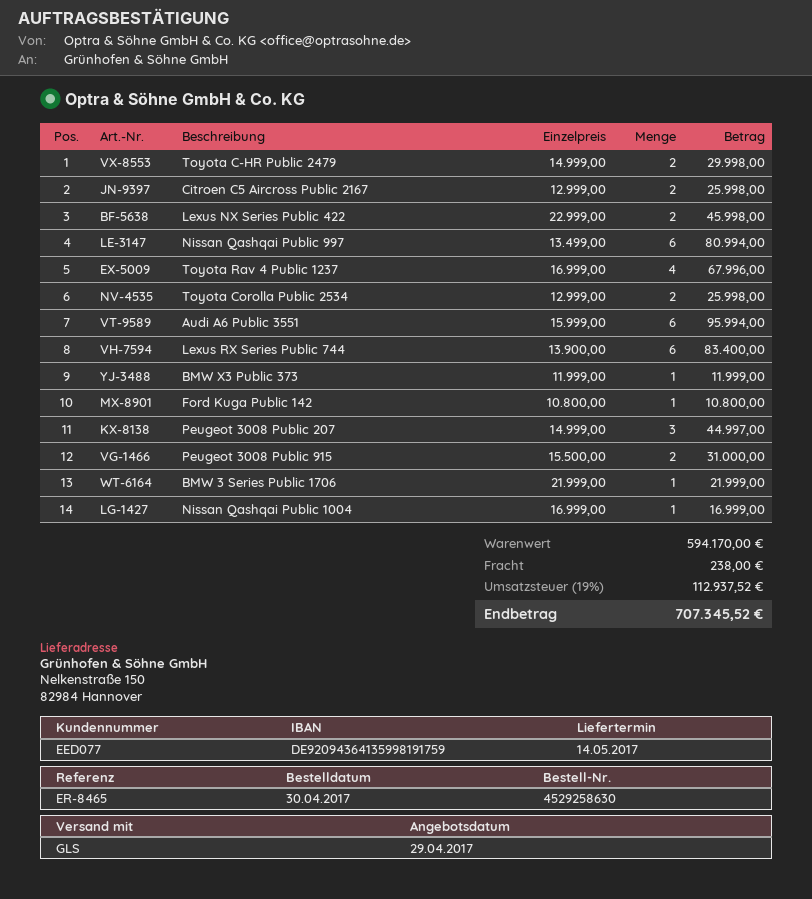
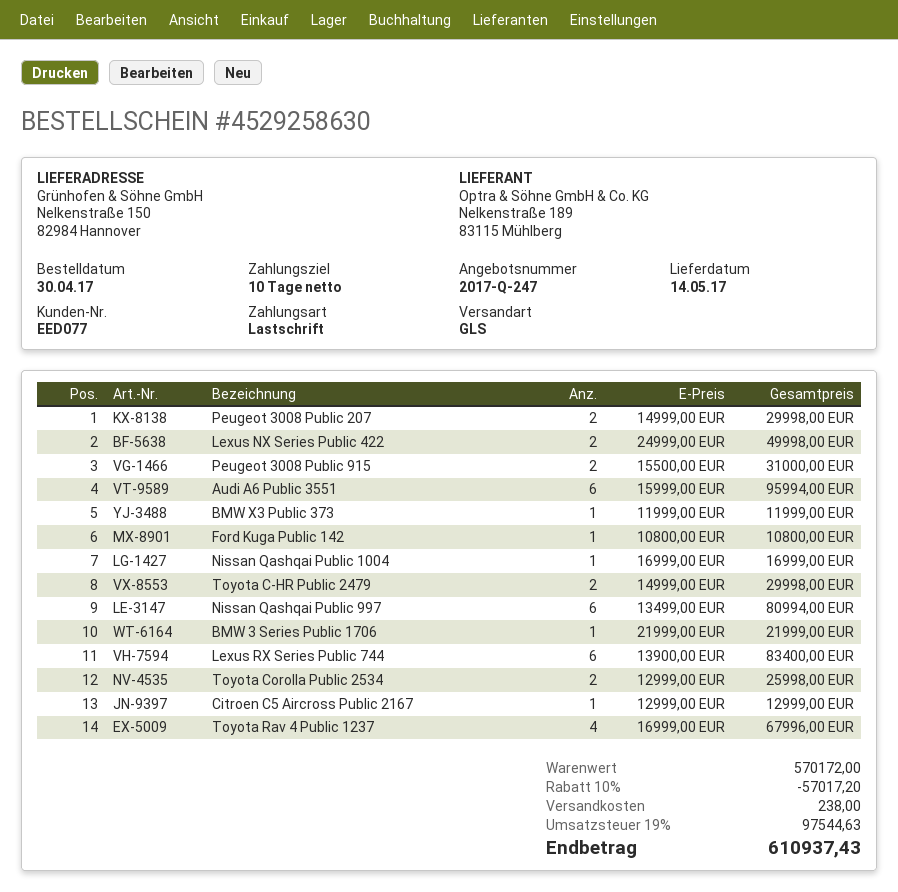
Citroen C5 Aircross Public 2167: 2 x 12999.00 = 25998.00 -> 1 x 12999.00 = 12999.00
Lexus NX Series Public 422: 2 x 22999.00 = 45998.00 -> 2 x 24999.00 = 49998.00
Peugeot 3008 Public 207: 3 x 14999.00 = 44997.00 -> 2 x 14999.00 = 29998.00
subtotal: 594170.00 -> 570172.00
discount: none -> 10% = 57017.20
tax: 19% = 112937.52 -> 19% = 97544.63
total: 707345.52 -> 610937.43

